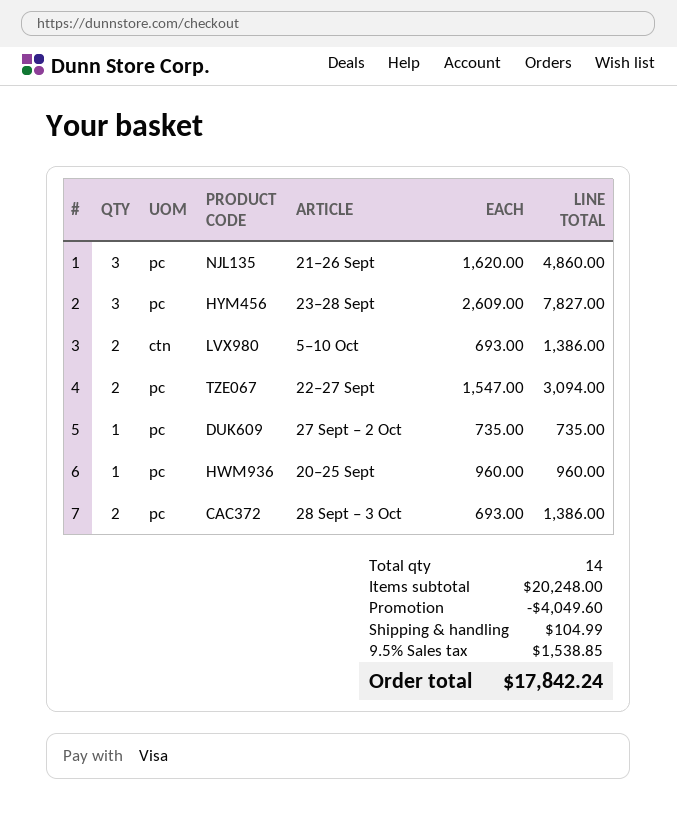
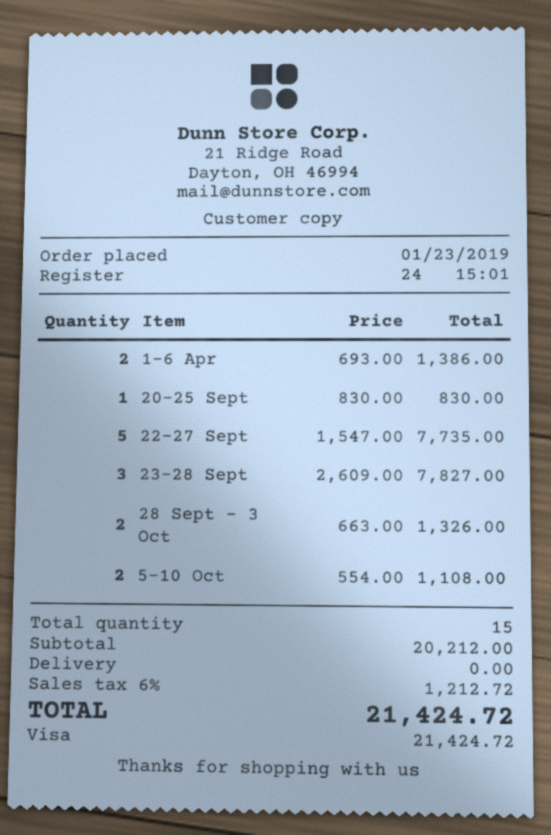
21–26 Sept: 3 x 1620.00 = 4860.00 -> none
5–10 Oct: 2 x 693.00 = 1386.00 -> 2 x 554.00 = 1108.00
22–27 Sept: 2 x 1547.00 = 3094.00 -> 5 x 1547.00 = 7735.00
27 Sept – 2 Oct: 1 x 735.00 = 735.00 -> none
20–25 Sept: 1 x 960.00 = 960.00 -> 1 x 830.00 = 830.00
28 Sept – 3 Oct: 2 x 693.00 = 1386.00 -> 2 x 663.00 = 1326.00
1–6 Apr: none -> 2 x 693.00 = 1386.00
total quantity: 14 -> 15
subtotal: 20248.00 -> 20212.00
discount: 4049.60 -> none
shipping: 104.99 -> 0.00
tax: 9.5% = 1538.85 -> 6% = 1212.72
total: 17842.24 -> 21424.72

